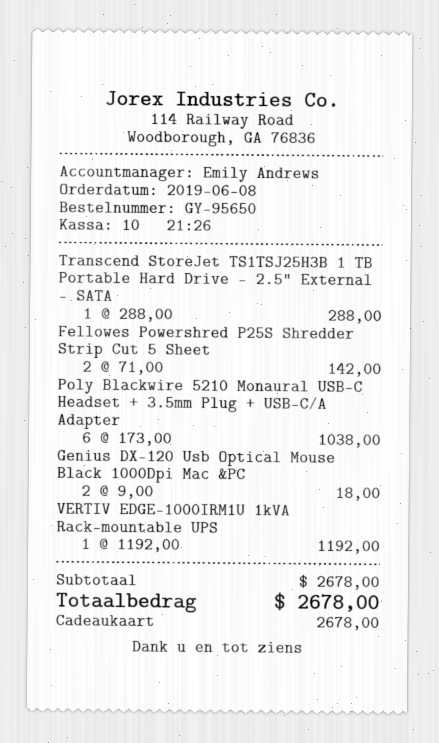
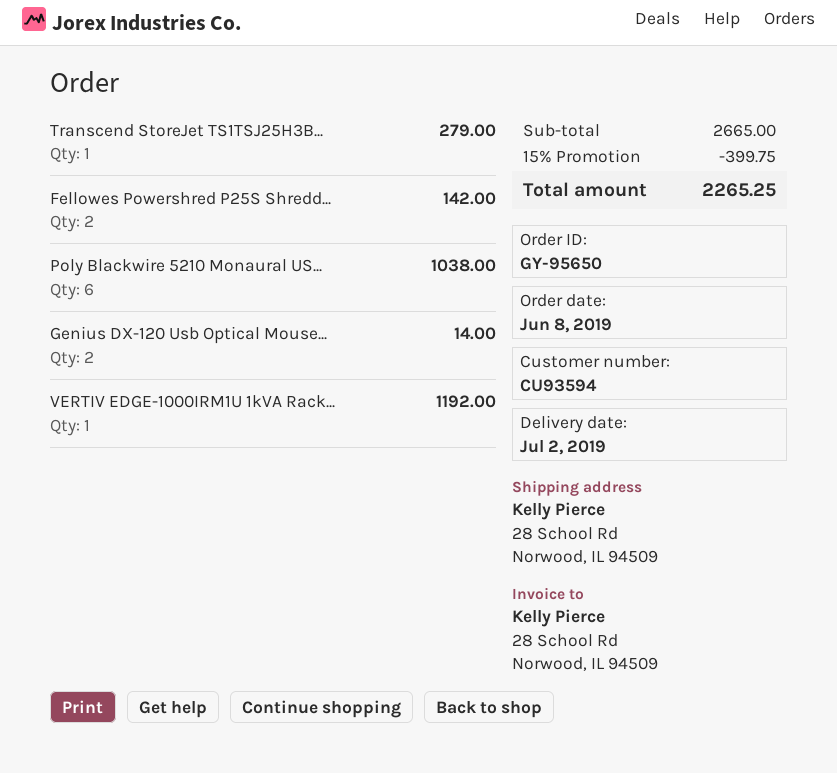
Transcend StoreJet TS1TSJ25H3B 1 TB Portable Hard Drive - 2.5" External - SATA: 1 for 288.00 -> 1 for 279.00
Genius DX-120 Usb Optical Mouse Black 1000Dpi Mac &PC: 2 for 18.00 -> 2 for 14.00
subtotal: 2678.00 -> 2665.00
discount: none -> 15% = 399.75
total: 2678.00 -> 2265.25

